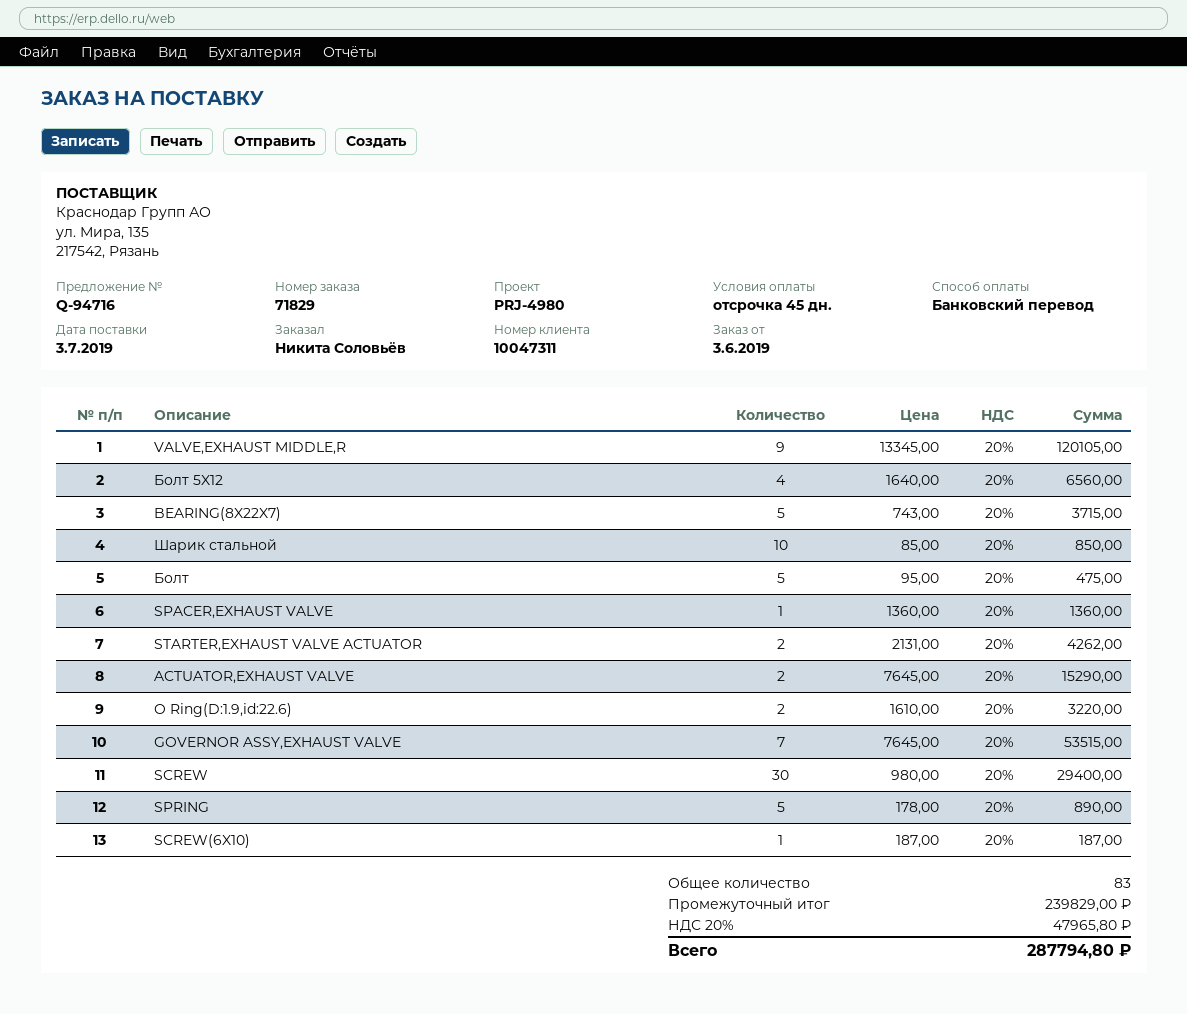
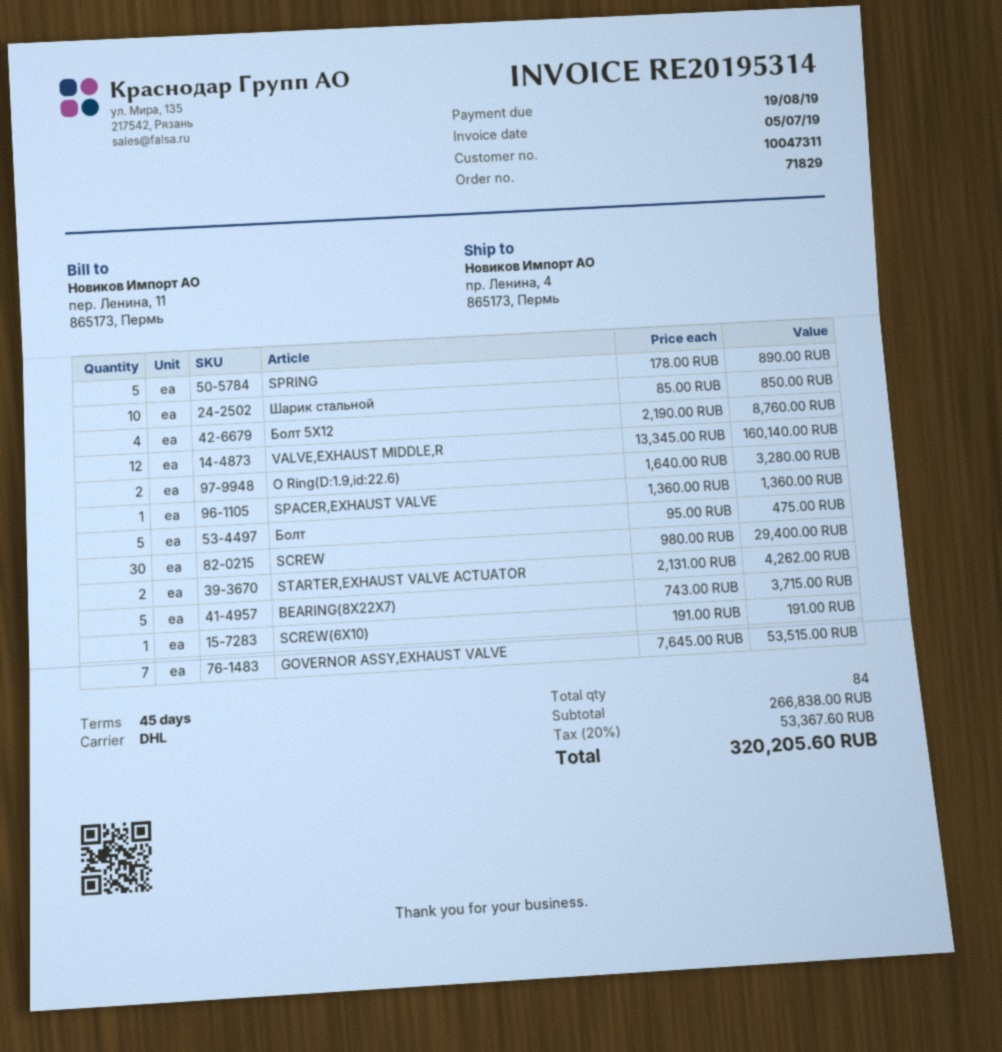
VALVE,EXHAUST MIDDLE,R: 9 x 13345.00 = 120105.00 -> 12 x 13345.00 = 160140.00
Болт 5X12: 4 x 1640.00 = 6560.00 -> 4 x 2190.00 = 8760.00
ACTUATOR,EXHAUST VALVE: 2 x 7645.00 = 15290.00 -> none
O Ring(D:1.9,id:22.6): 2 x 1610.00 = 3220.00 -> 2 x 1640.00 = 3280.00
SCREW(6X10): 1 x 187.00 = 187.00 -> 1 x 191.00 = 191.00
total quantity: 83 -> 84
subtotal: 239829.00 -> 266838.00
tax: 20% = 47965.80 -> 20% = 53367.60
total: 287794.80 -> 320205.60

